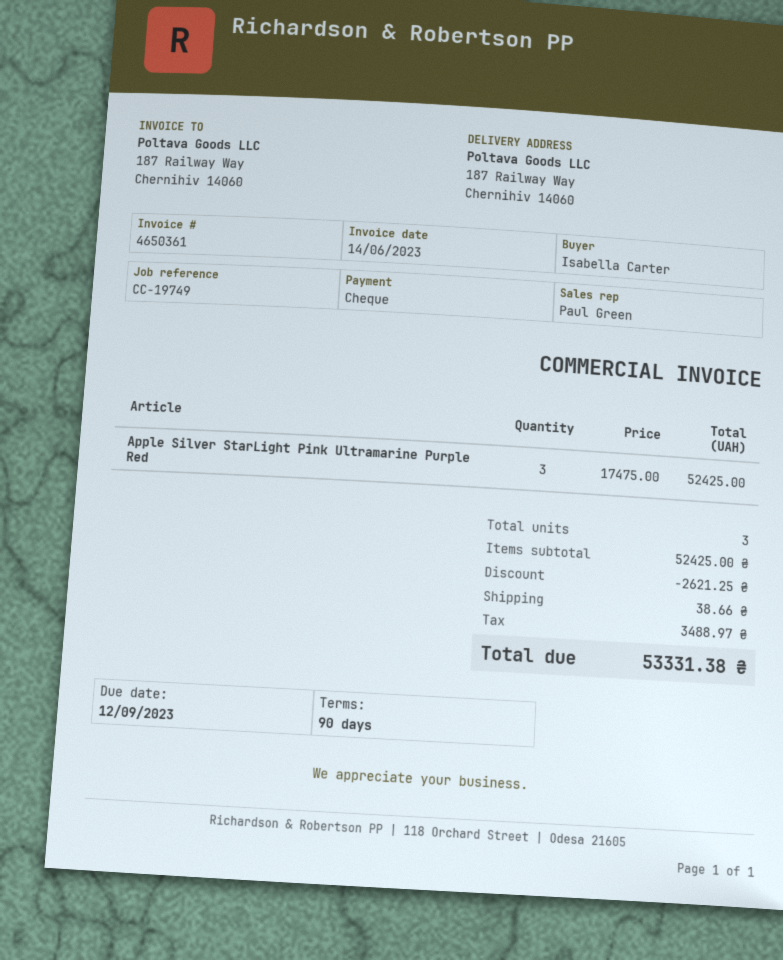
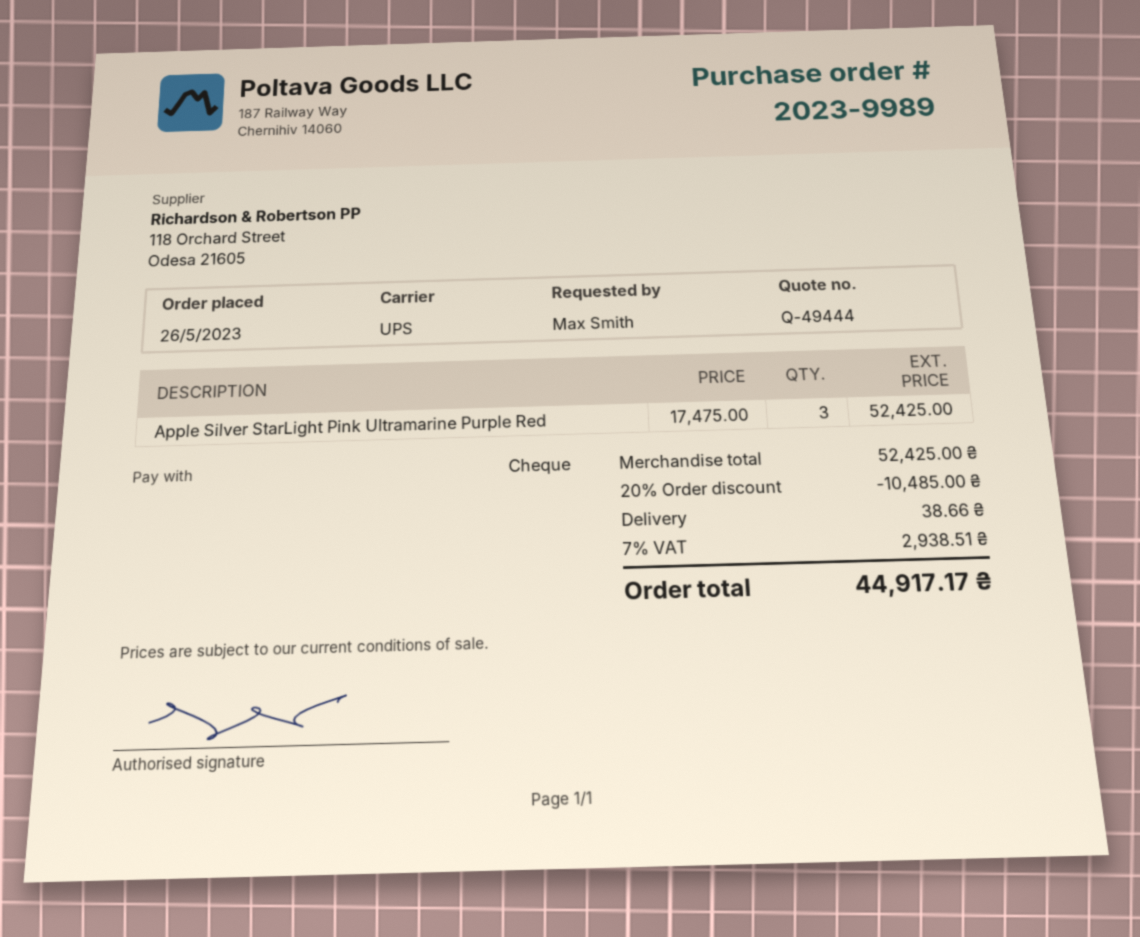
ordered by: Isabella Carter -> Max Smith
discount: 2621.25 -> 10485.00
tax: 3488.97 -> 2938.51
total: 53331.38 -> 44917.17

